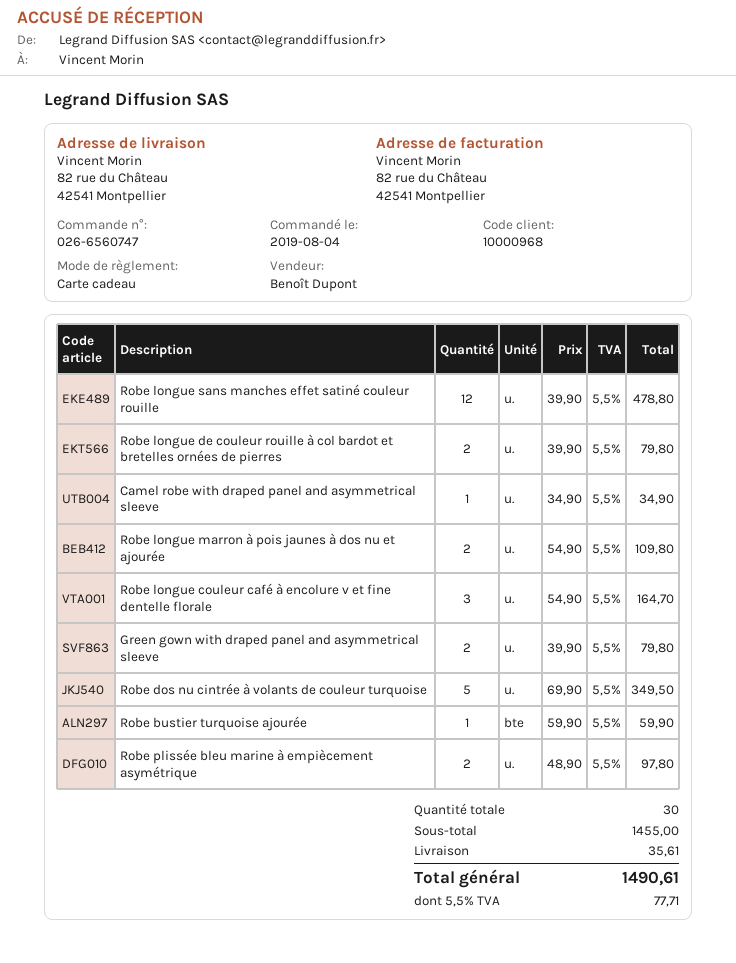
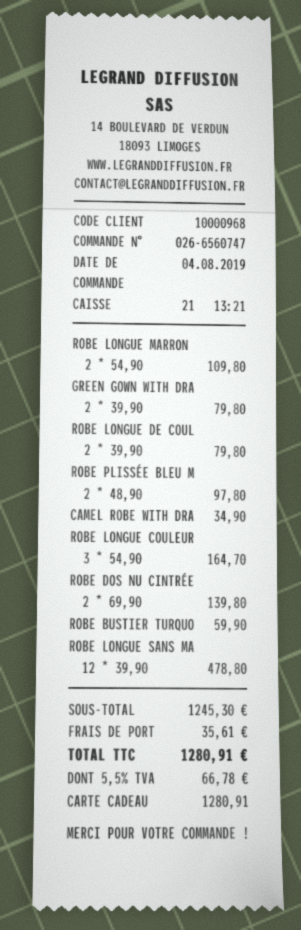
Robe dos nu cintrée à volants de couleur turquoise: 5 x 69.90 = 349.50 -> 2 x 69.90 = 139.80
subtotal: 1455.00 -> 1245.30
tax: 5.5% = 77.71 -> 5.5% = 66.78
total: 1490.61 -> 1280.91

